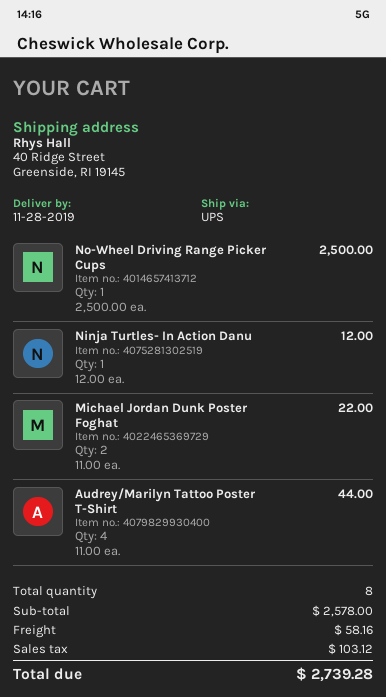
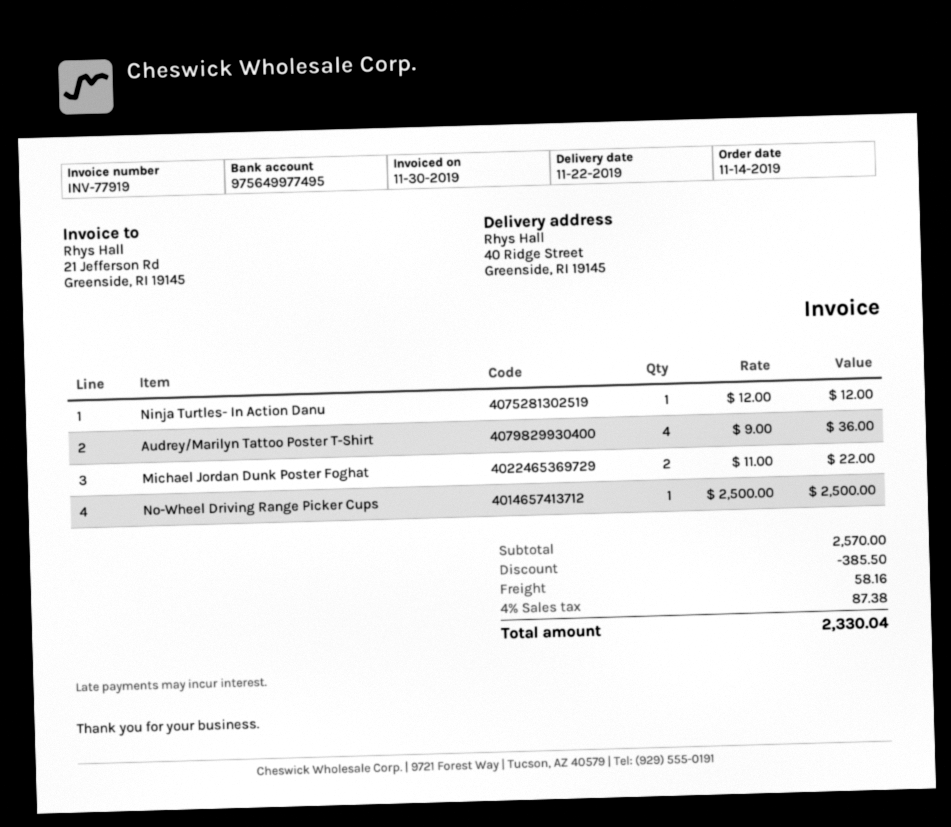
delivery date: 2019-11-28 -> 2019-11-22
Audrey/Marilyn Tattoo Poster T-Shirt: 4 x 11.00 = 44.00 -> 4 x 9.00 = 36.00
subtotal: 2578.00 -> 2570.00
discount: none -> 385.50
tax: 103.12 -> 87.38
total: 2739.28 -> 2330.04

